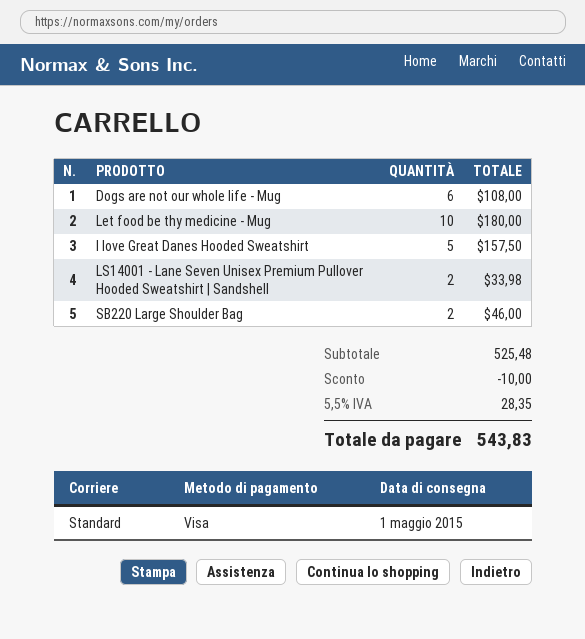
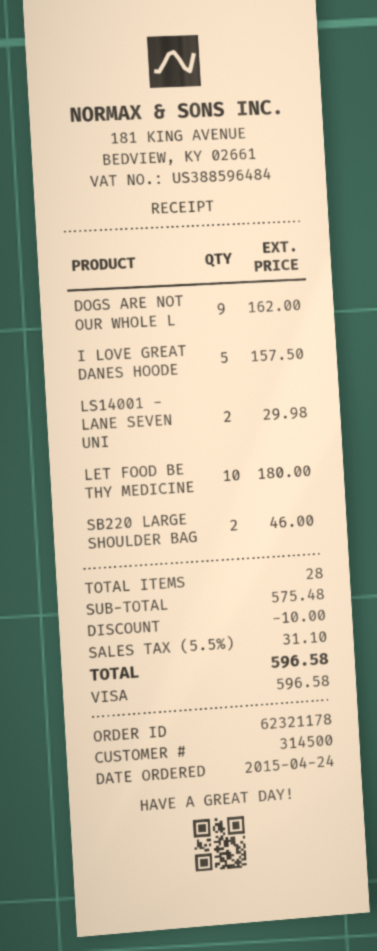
Dogs are not our whole life - Mug: 6 for 108.00 -> 9 for 162.00
LS14001 - Lane Seven Unisex Premium Pullover Hooded Sweatshirt | Sandshell: 2 for 33.98 -> 2 for 29.98
subtotal: 525.48 -> 575.48
tax: 5.5% = 28.35 -> 5.5% = 31.10
total: 543.83 -> 596.58

